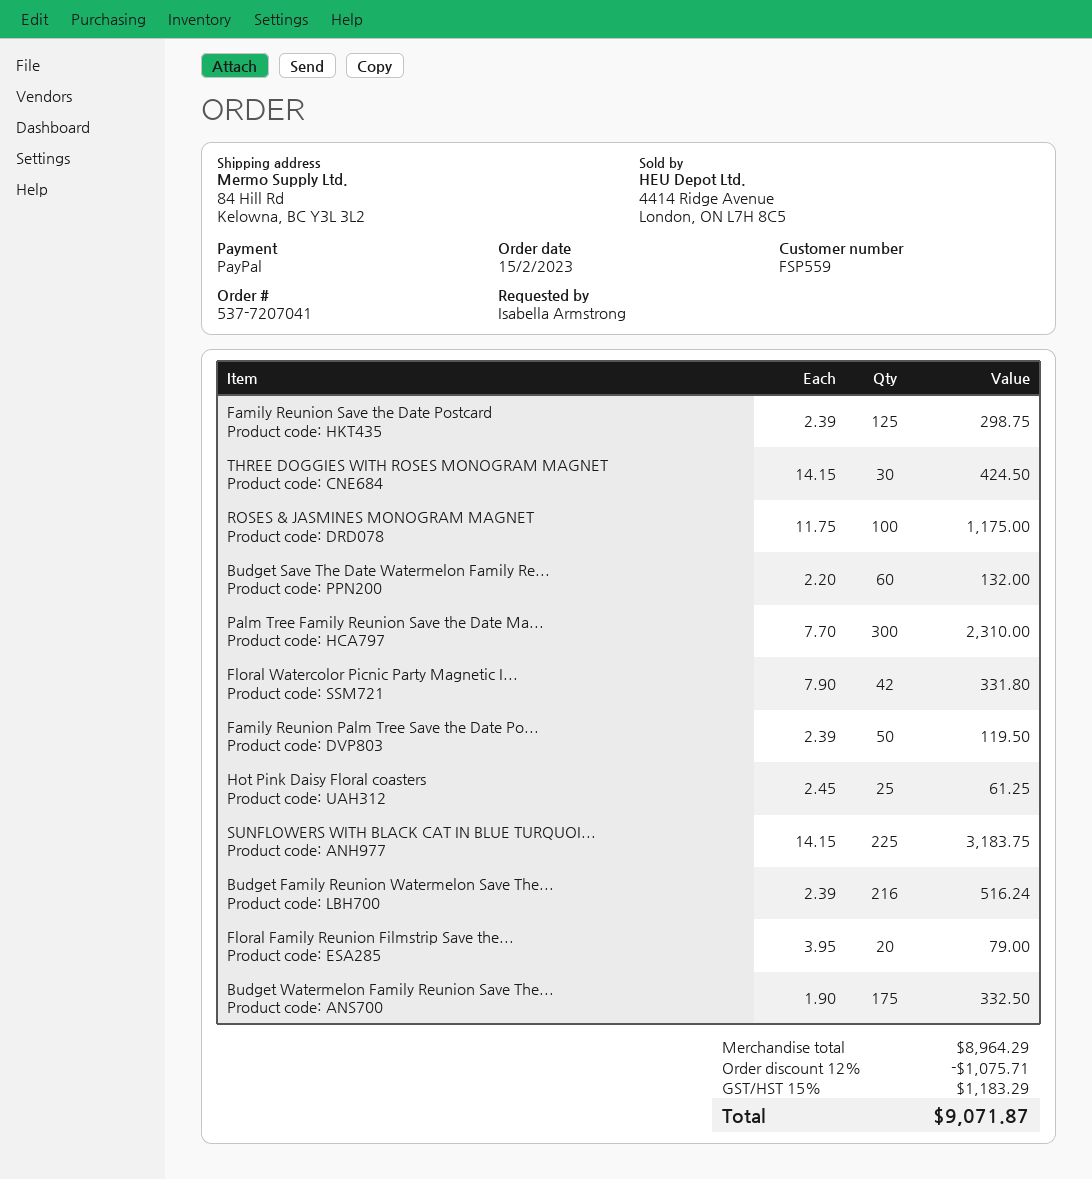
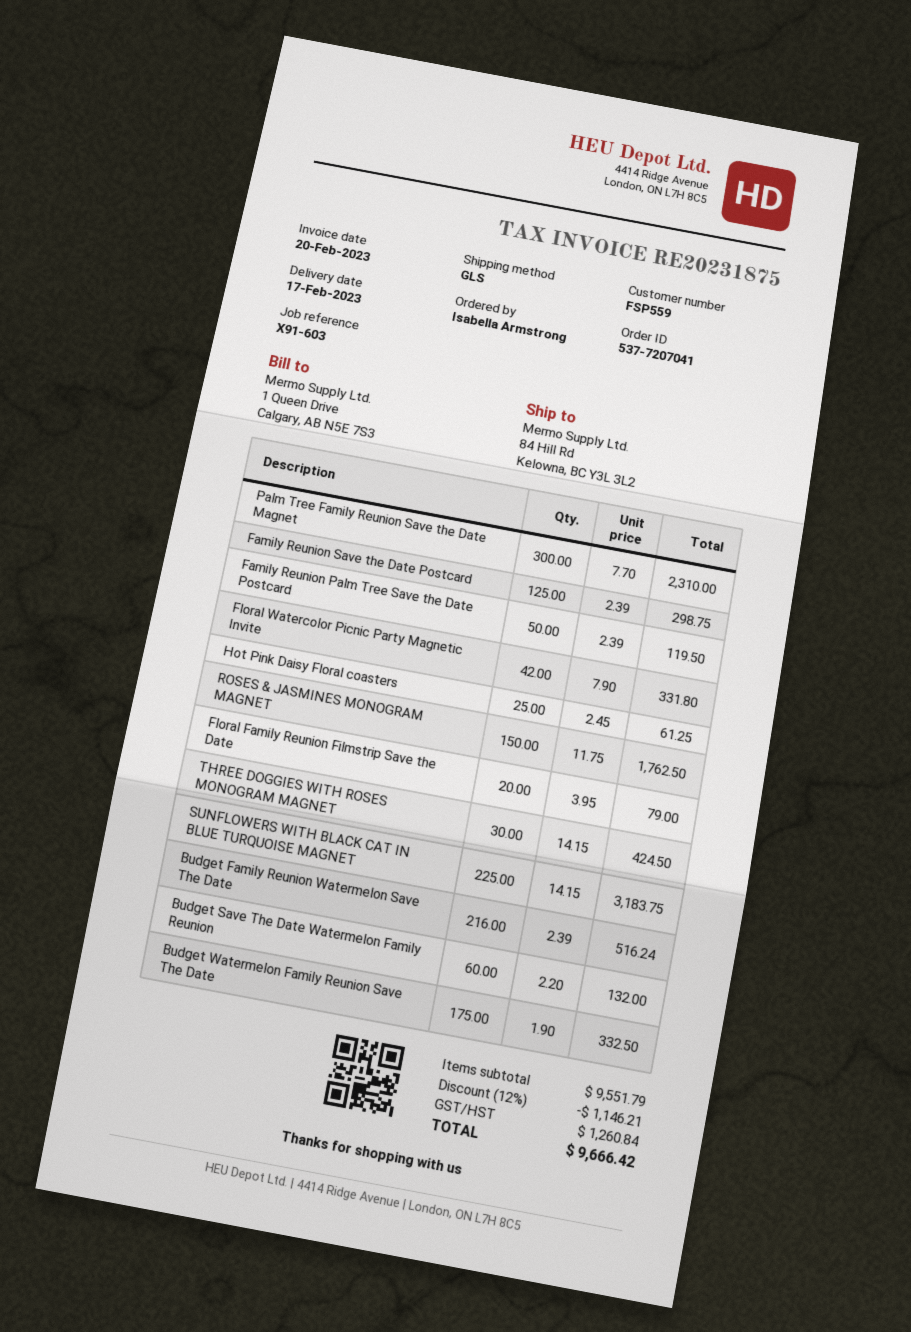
ROSES & JASMINES MONOGRAM MAGNET: 100 x 11.75 = 1175.00 -> 150 x 11.75 = 1762.50
subtotal: 8964.29 -> 9551.79
discount: 12% = 1075.71 -> 12% = 1146.21
tax: 1183.29 -> 1260.84
total: 9071.87 -> 9666.42

